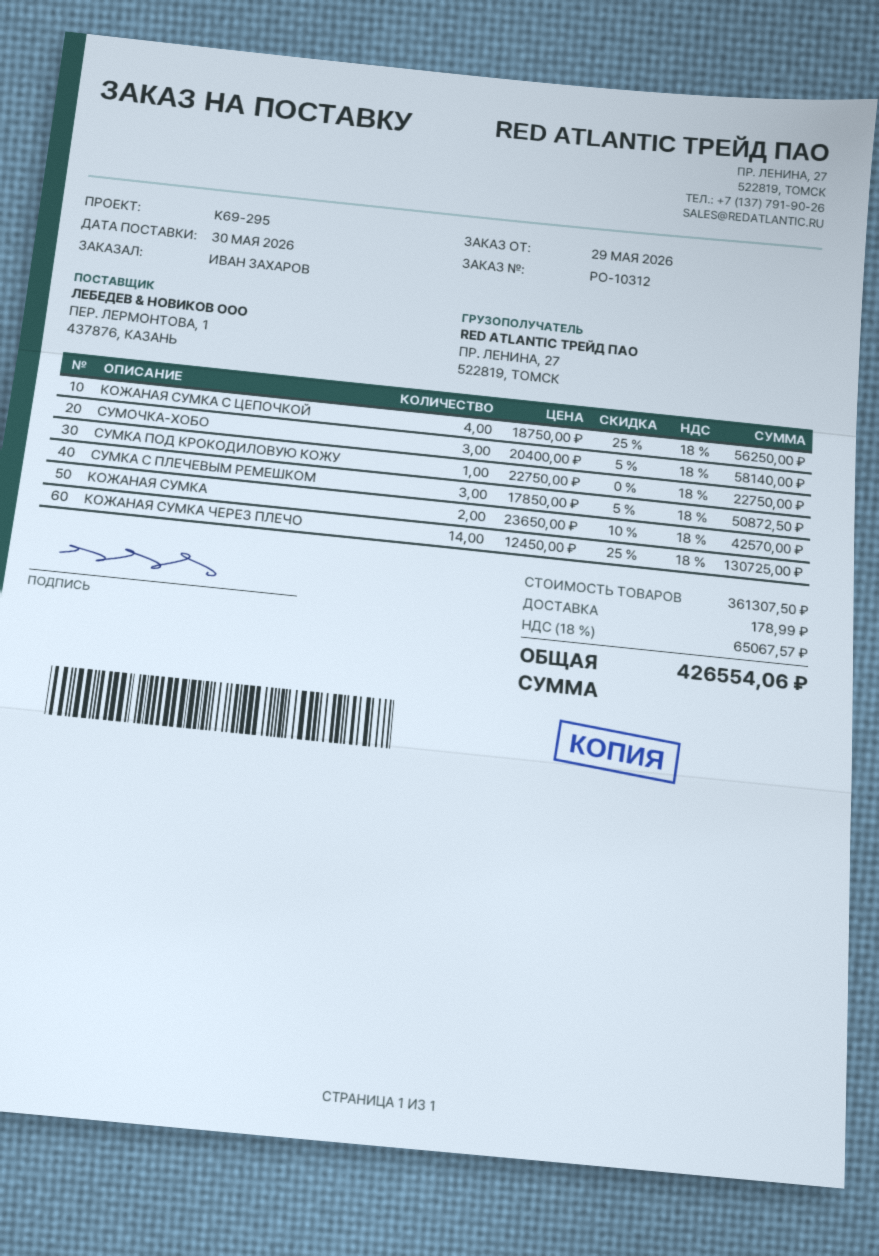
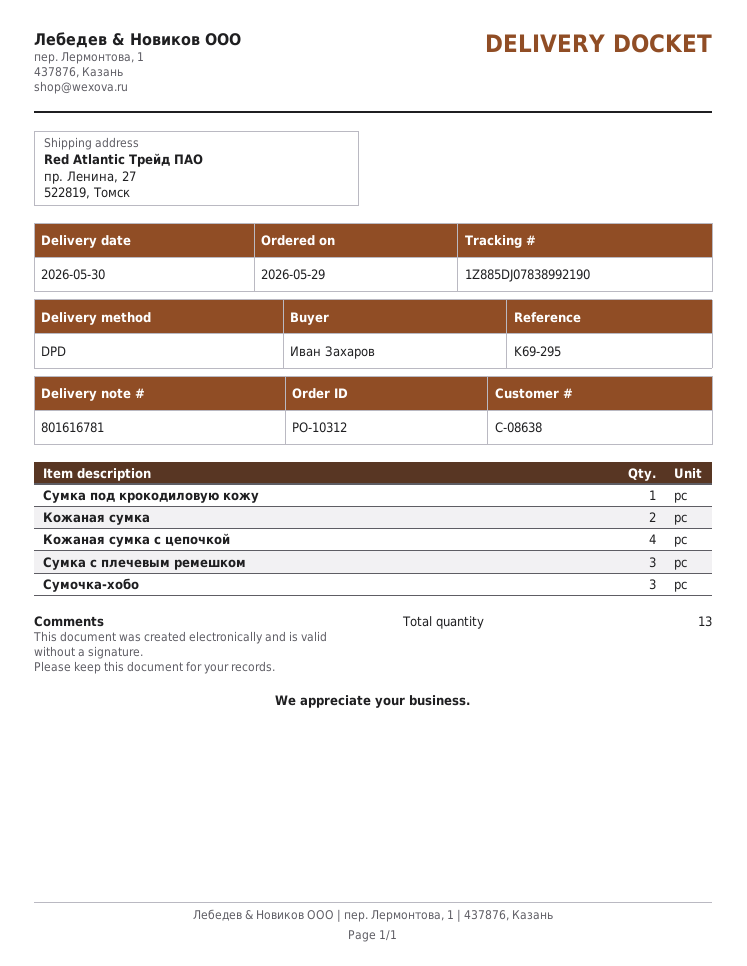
КОЖАНАЯ СУМКА ЧЕРЕЗ ПЛЕЧО: 14 -> none

